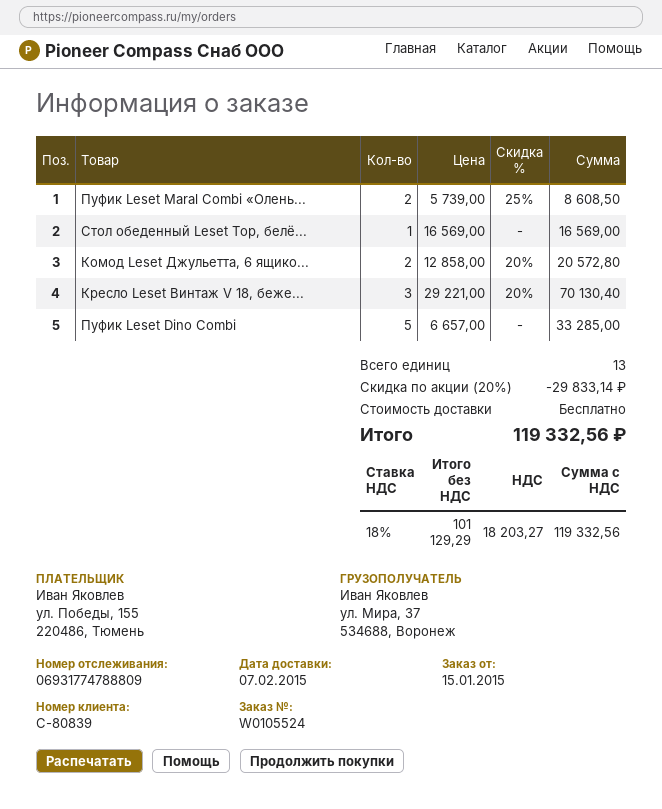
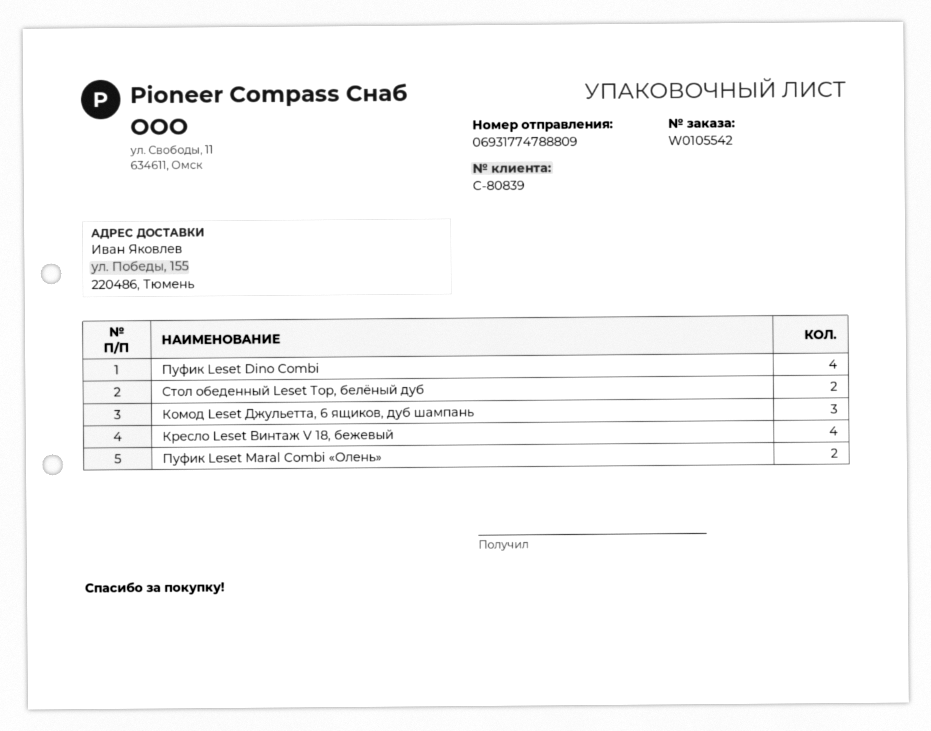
order number: W0105524 -> W0105542
ship to: ул. Мира, 37, 534688, Воронеж -> ул. Победы, 155, 220486, Тюмень
Стол обеденный Leset Тор, белё...: 1 -> 2
Комод Leset Джульетта, 6 ящико...: 2 -> 3
Кресло Leset Винтаж V 18, беже...: 3 -> 4
Пуфик Leset Dino Combi: 5 -> 4

